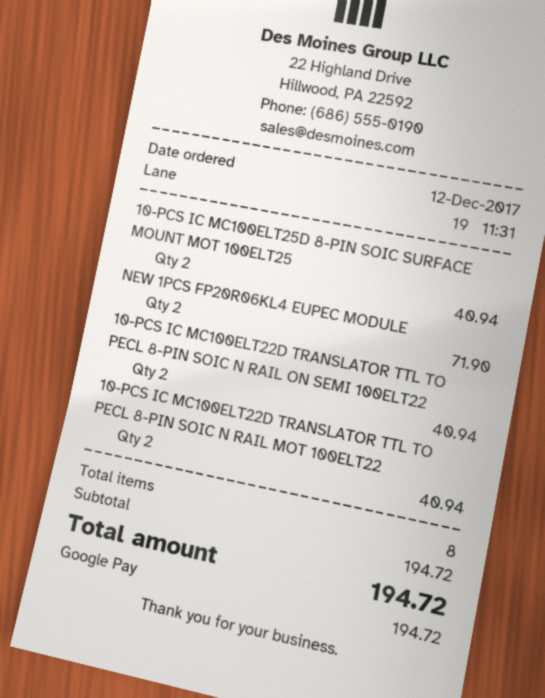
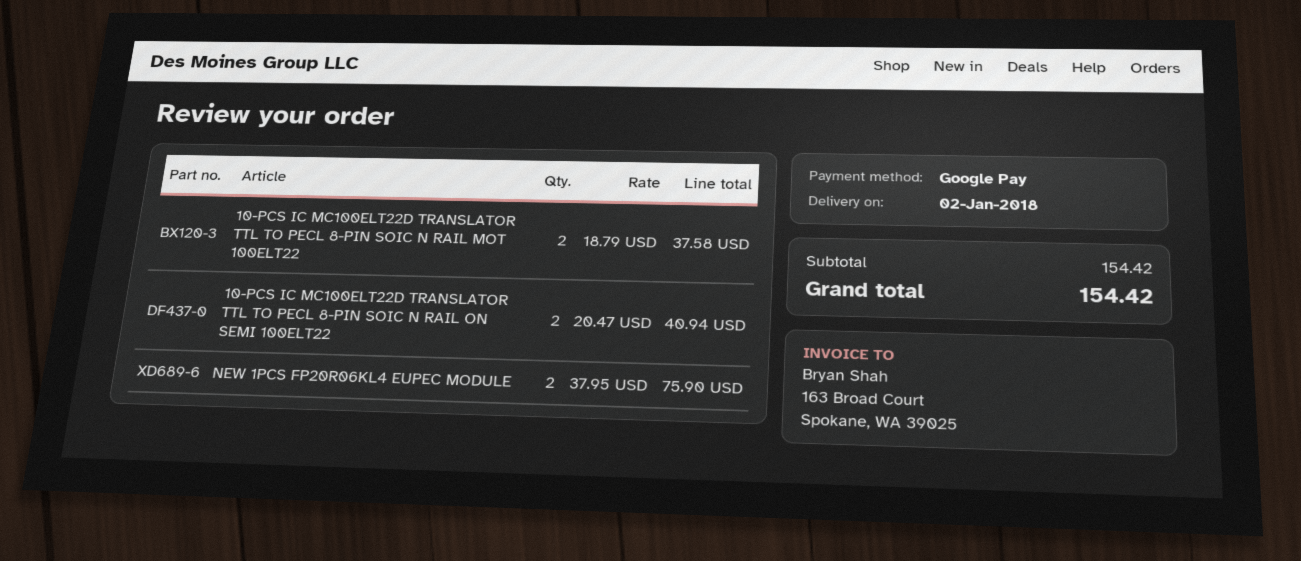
10-PCS IC MC100ELT25D 8-PIN SOIC SURFACE MOUNT MOT 100ELT25: 2 for 40.94 -> none
NEW 1PCS FP20R06KL4 EUPEC MODULE: 2 for 71.90 -> 2 for 75.90
10-PCS IC MC100ELT22D TRANSLATOR TTL TO PECL 8-PIN SOIC N RAIL MOT 100ELT22: 2 for 40.94 -> 2 for 37.58
subtotal: 194.72 -> 154.42
total: 194.72 -> 154.42

